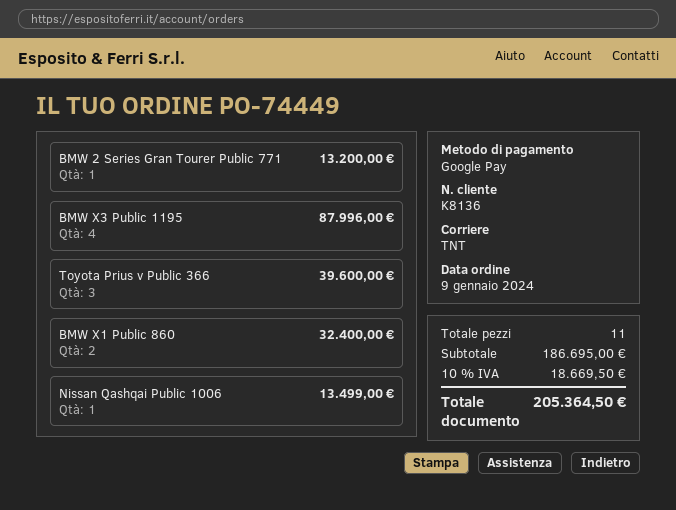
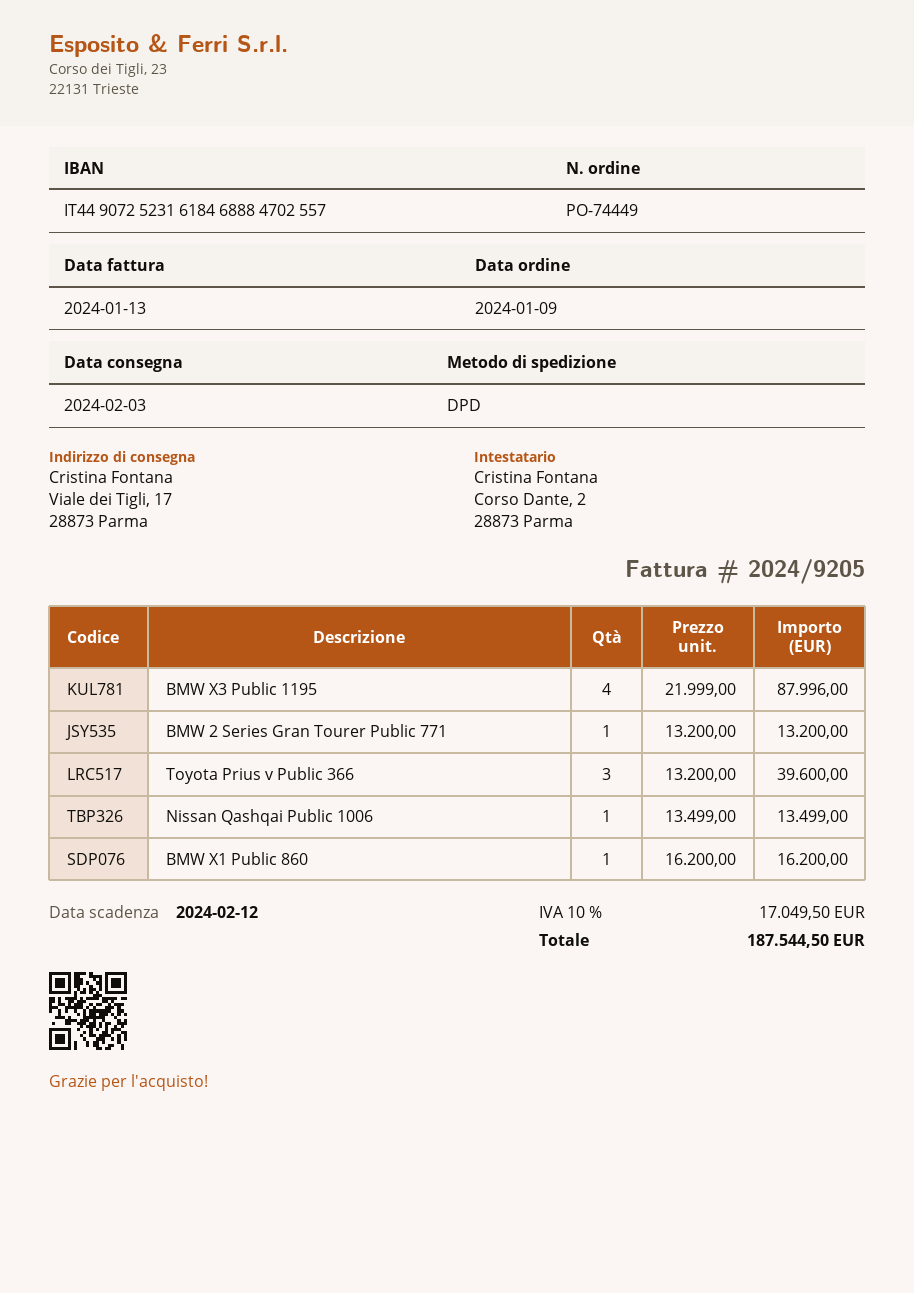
shipping method: TNT -> DPD
BMW X1 Public 860: 2 for 32400.00 -> 1 for 16200.00
tax: 10% = 18669.50 -> 10% = 17049.50
total: 205364.50 -> 187544.50

